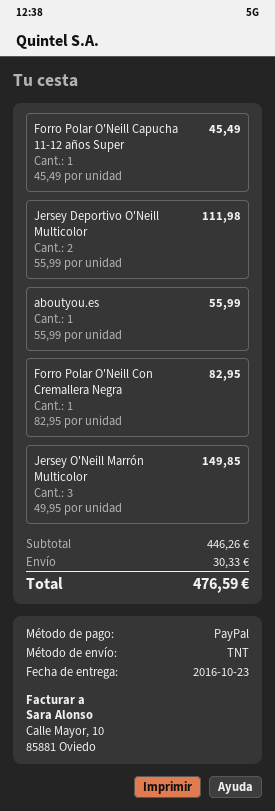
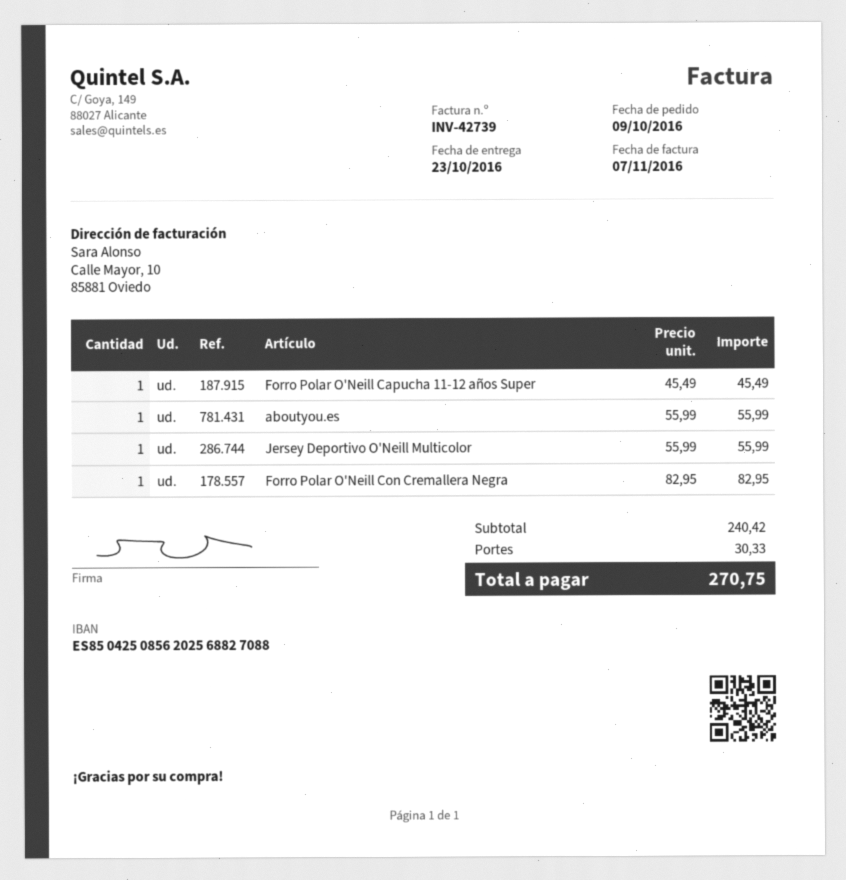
Jersey Deportivo O'Neill Multicolor: 2 x 55.99 = 111.98 -> 1 x 55.99 = 55.99
Jersey O'Neill Marrón Multicolor: 3 x 49.95 = 149.85 -> none
subtotal: 446.26 -> 240.42
total: 476.59 -> 270.75

